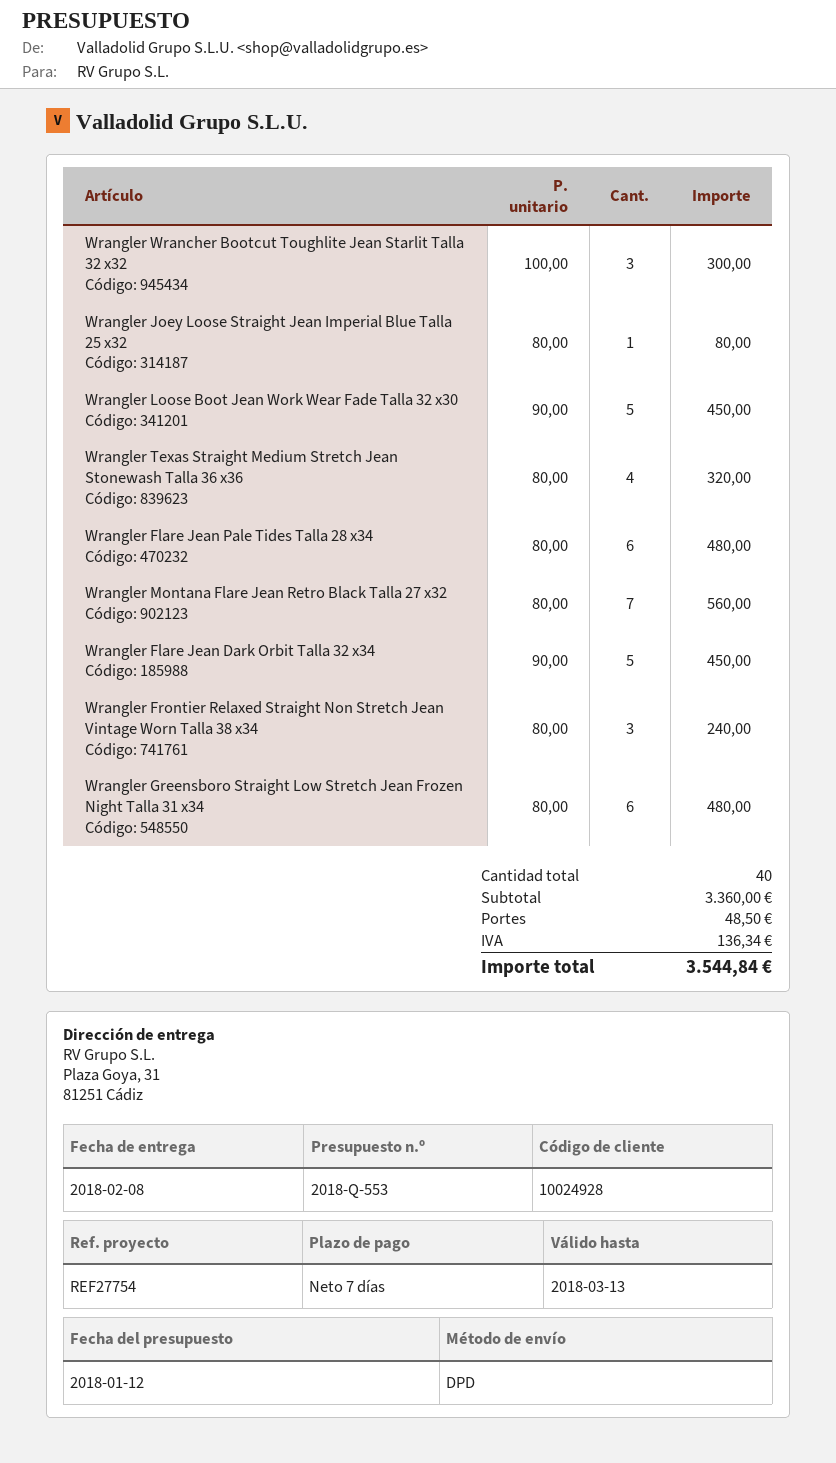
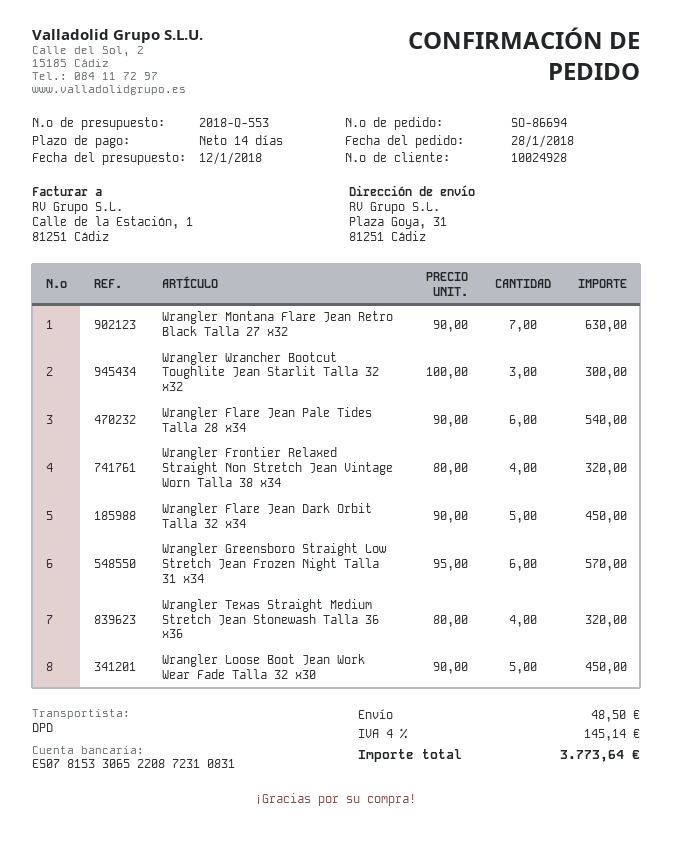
payment terms: 7 days -> 14 days
Wrangler Joey Loose Straight Jean Imperial Blue Talla 25 x32: 1 x 80.00 = 80.00 -> none
Wrangler Flare Jean Pale Tides Talla 28 x34: 6 x 80.00 = 480.00 -> 6 x 90.00 = 540.00
Wrangler Montana Flare Jean Retro Black Talla 27 x32: 7 x 80.00 = 560.00 -> 7 x 90.00 = 630.00
Wrangler Frontier Relaxed Straight Non Stretch Jean Vintage Worn Talla 38 x34: 3 x 80.00 = 240.00 -> 4 x 80.00 = 320.00
Wrangler Greensboro Straight Low Stretch Jean Frozen Night Talla 31 x34: 6 x 80.00 = 480.00 -> 6 x 95.00 = 570.00
tax: 136.34 -> 145.14
total: 3544.84 -> 3773.64

